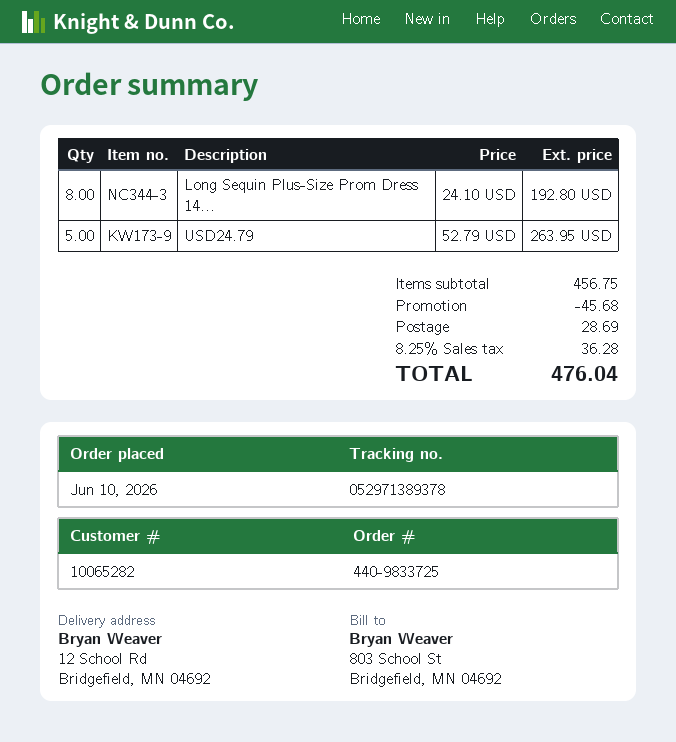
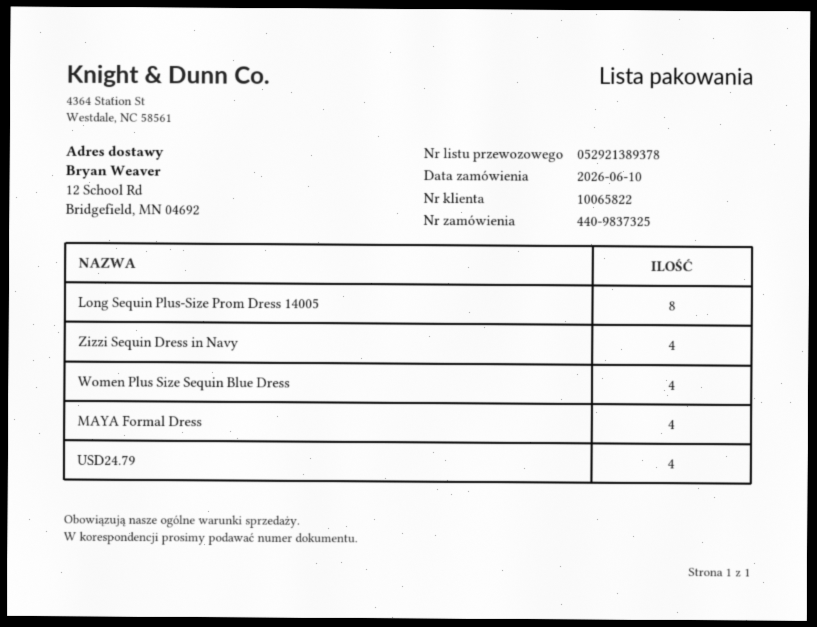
order number: 440-9833725 -> 440-9837325
customer number: 10065282 -> 10065822
tracking number: 052971389378 -> 052921389378
USD24.79: 5 -> 4
Zizzi Sequin Dress in Navy: none -> 4
Women Plus Size Sequin Blue Dress: none -> 4
MAYA Formal Dress: none -> 4

